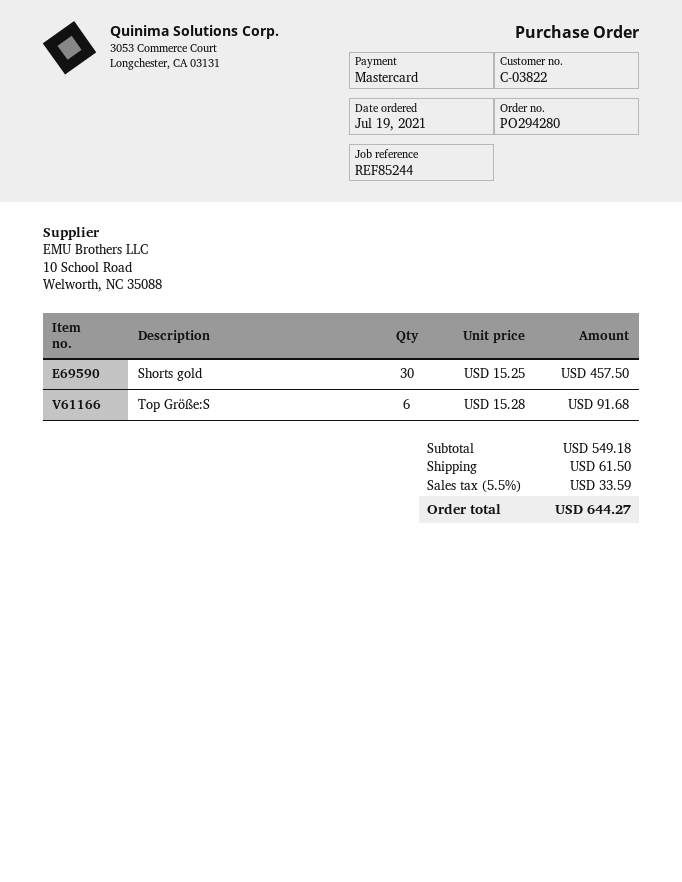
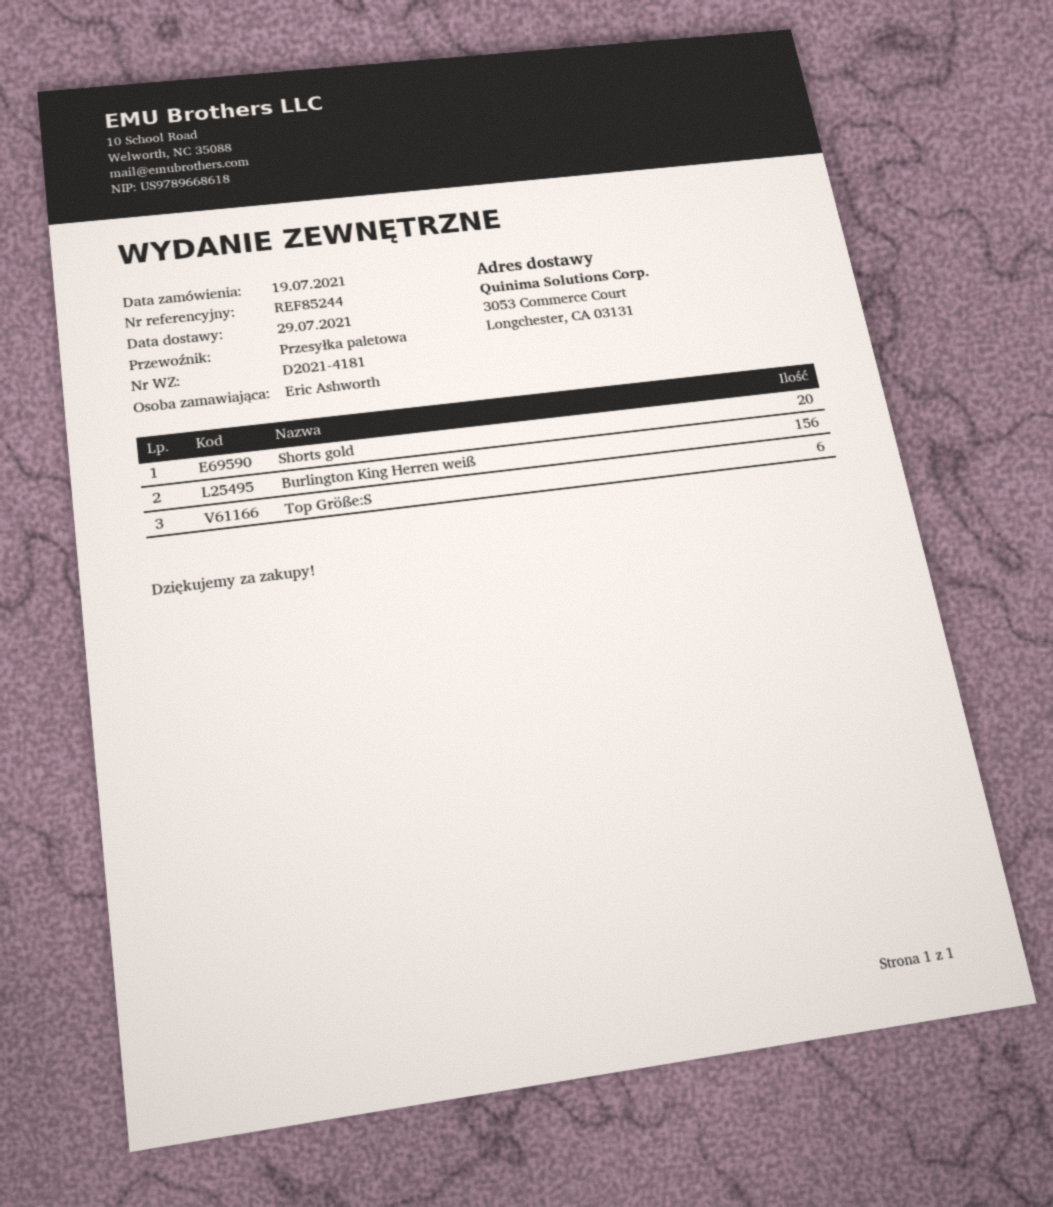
Shorts gold: 30 -> 20
Burlington King Herren weiß: none -> 156

